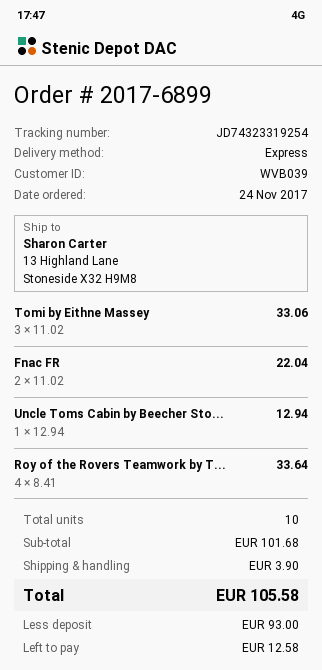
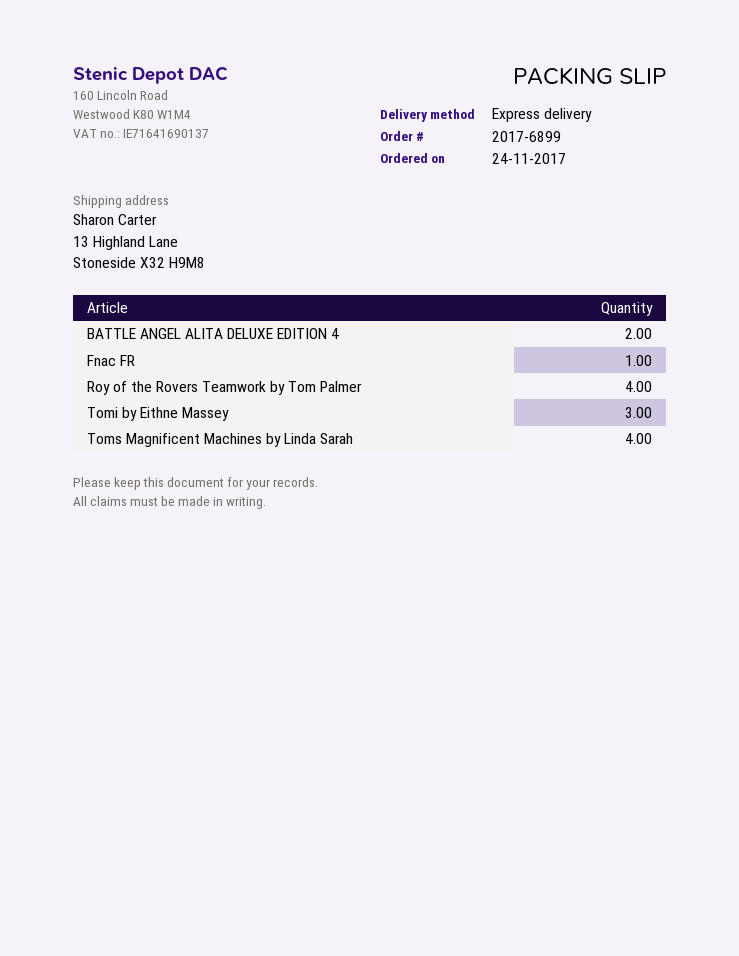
Fnac FR: 2 -> 1
Uncle Toms Cabin by Beecher Sto...: 1 -> none
BATTLE ANGEL ALITA DELUXE EDITION 4: none -> 2
Toms Magnificent Machines by Linda Sarah: none -> 4

